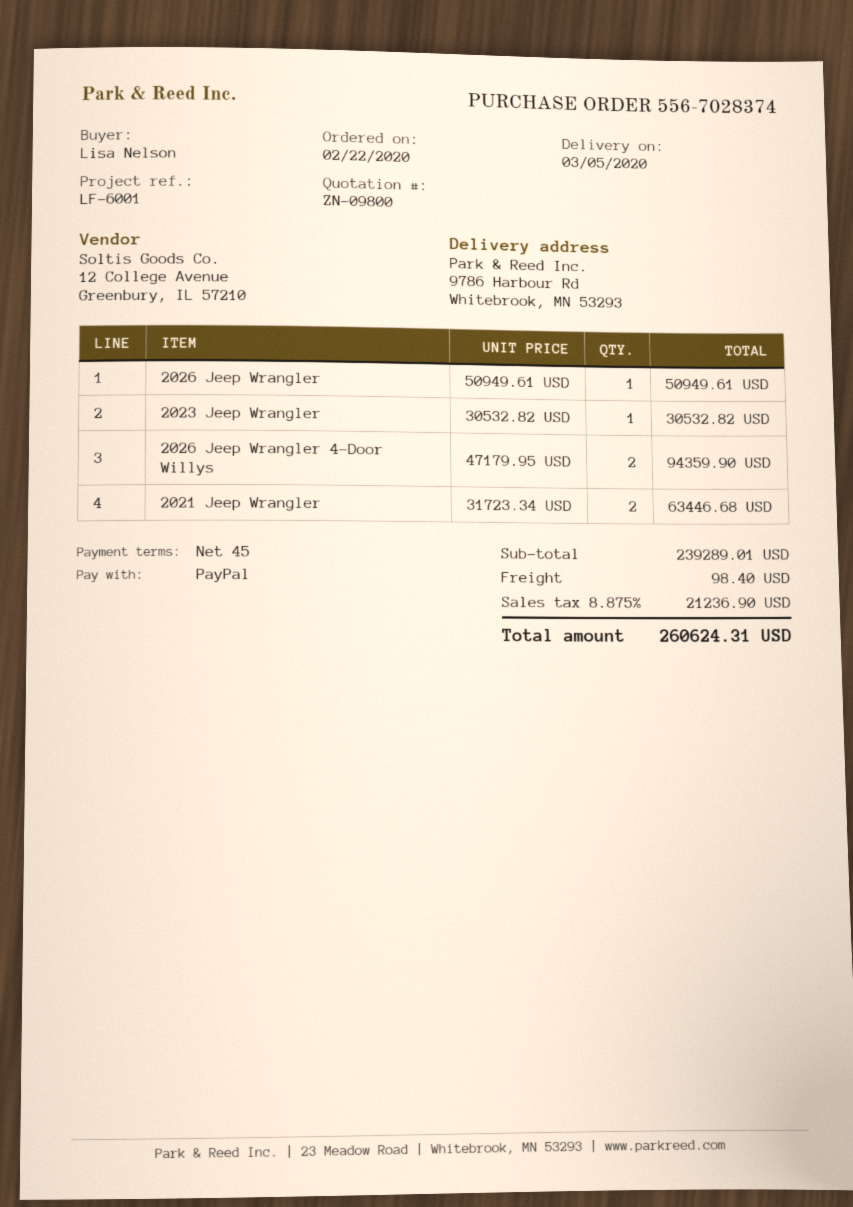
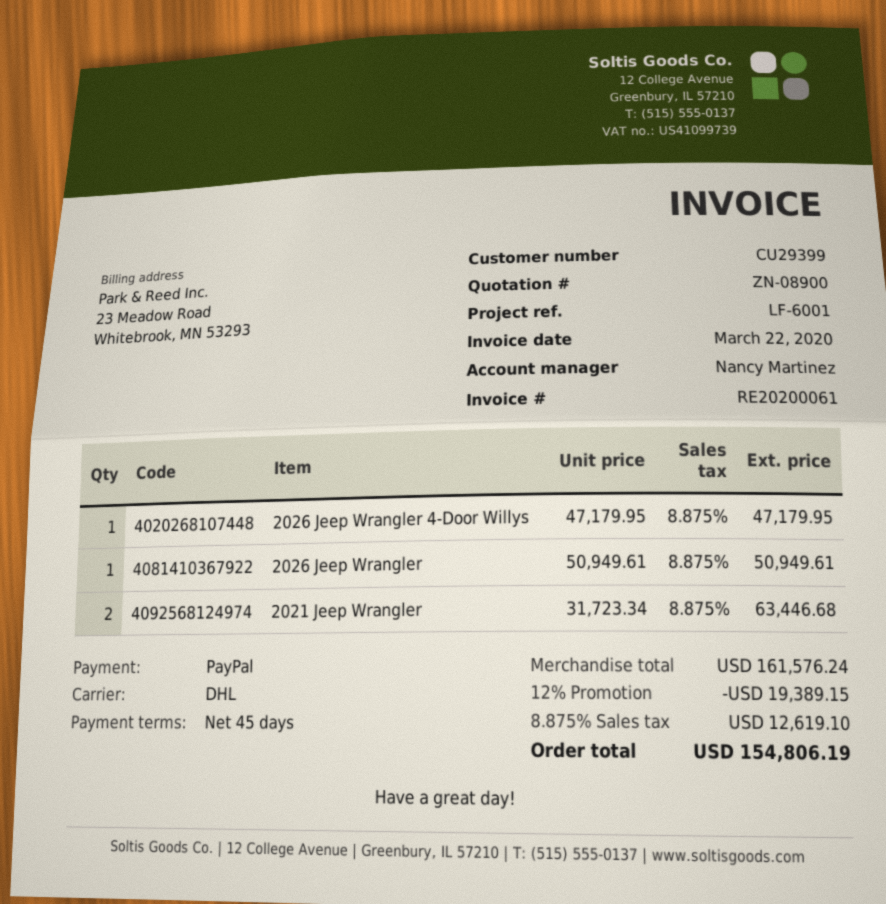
quote number: ZN-09800 -> ZN-08900
2023 Jeep Wrangler: 1 x 30532.82 = 30532.82 -> none
2026 Jeep Wrangler 4-Door Willys: 2 x 47179.95 = 94359.90 -> 1 x 47179.95 = 47179.95
subtotal: 239289.01 -> 161576.24
discount: none -> 12% = 19389.15
shipping: 98.40 -> none
tax: 8.875% = 21236.90 -> 8.875% = 12619.10
total: 260624.31 -> 154806.19

